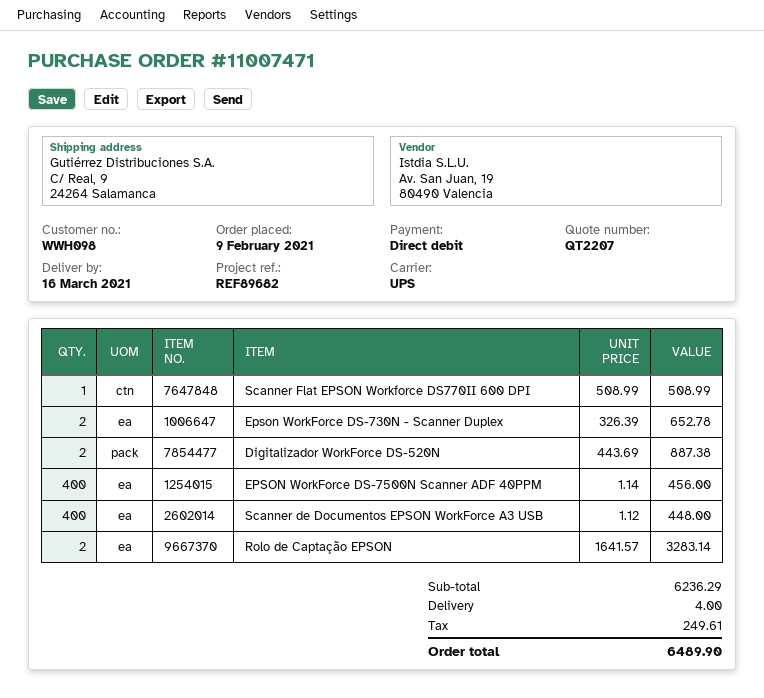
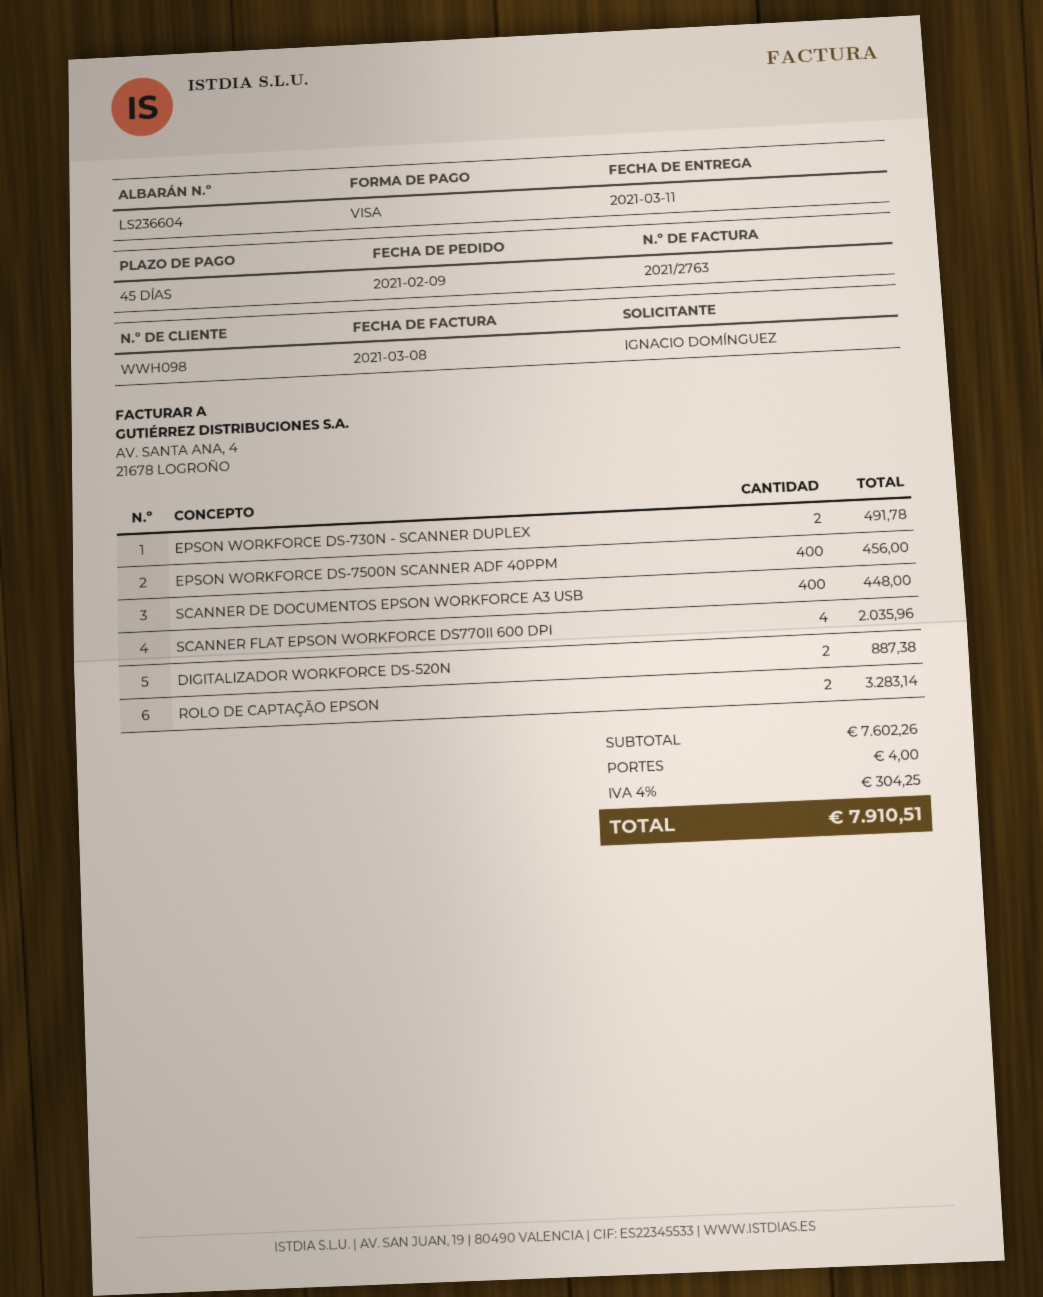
delivery date: 2021-03-16 -> 2021-03-11
payment method: direct debit -> Visa
Scanner Flat EPSON Workforce DS770II 600 DPI: 1 for 508.99 -> 4 for 2035.96
Epson WorkForce DS-730N - Scanner Duplex: 2 for 652.78 -> 2 for 491.78
subtotal: 6236.29 -> 7602.26
tax: 249.61 -> 304.25
total: 6489.90 -> 7910.51

